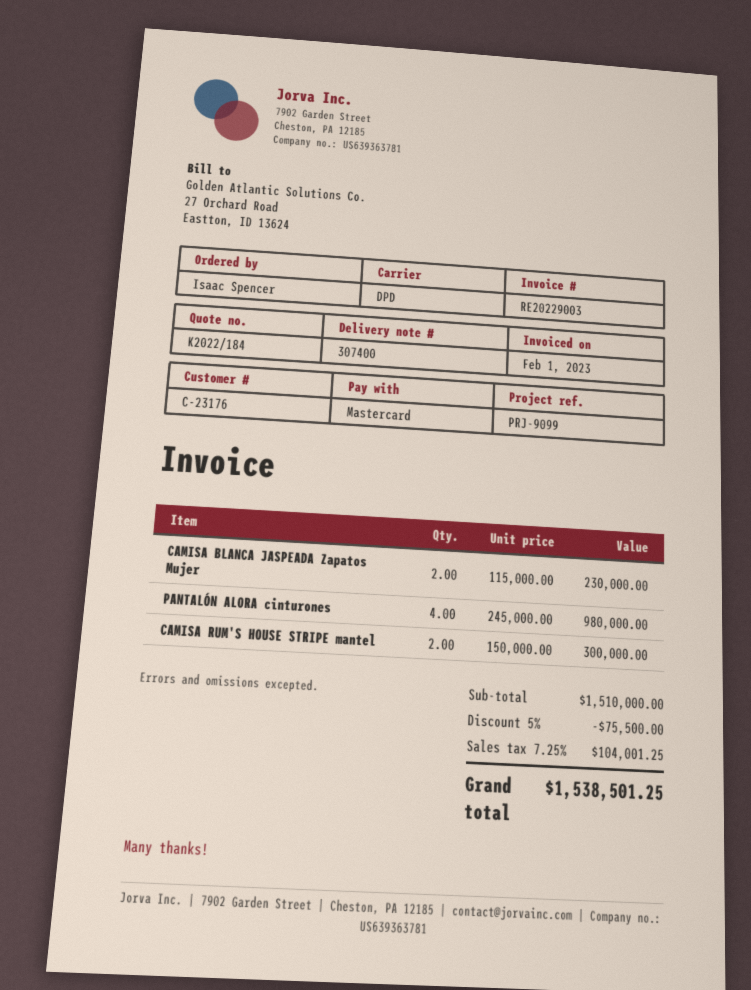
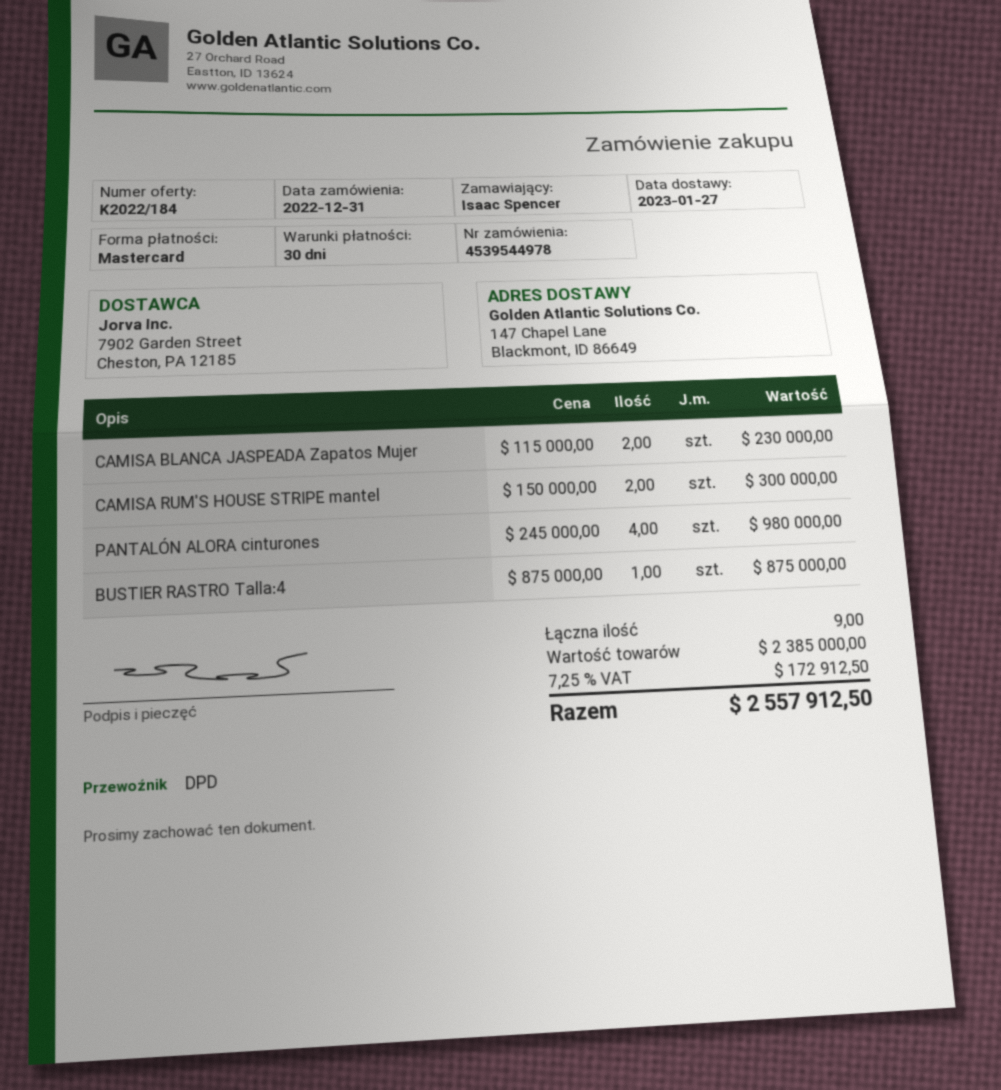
BUSTIER RASTRO Talla:4: none -> 1 x 875000.00 = 875000.00
subtotal: 1510000.00 -> 2385000.00
discount: 5% = 75500.00 -> none
tax: 7.25% = 104001.25 -> 7.25% = 172912.50
total: 1538501.25 -> 2557912.50

